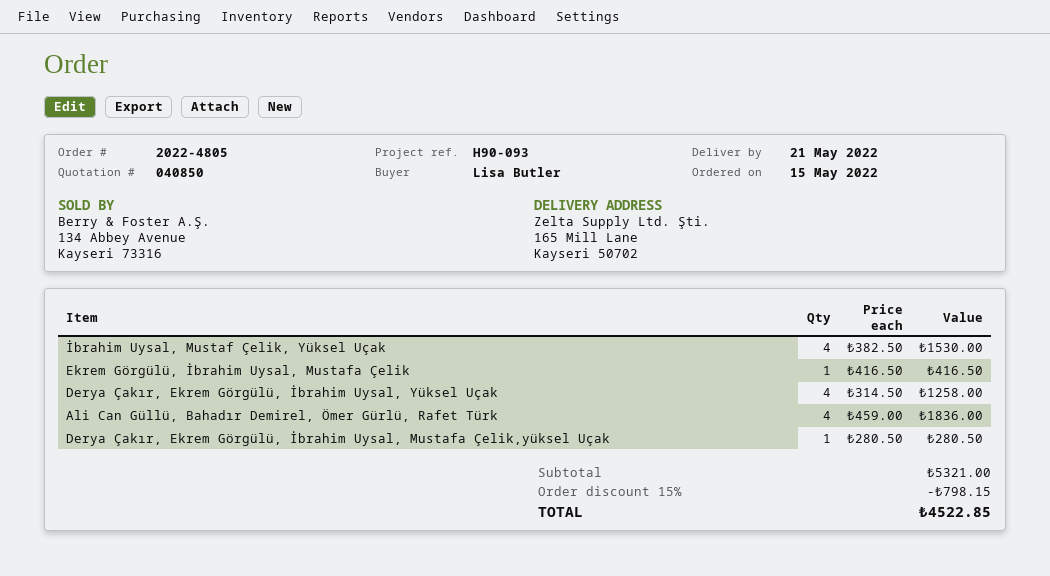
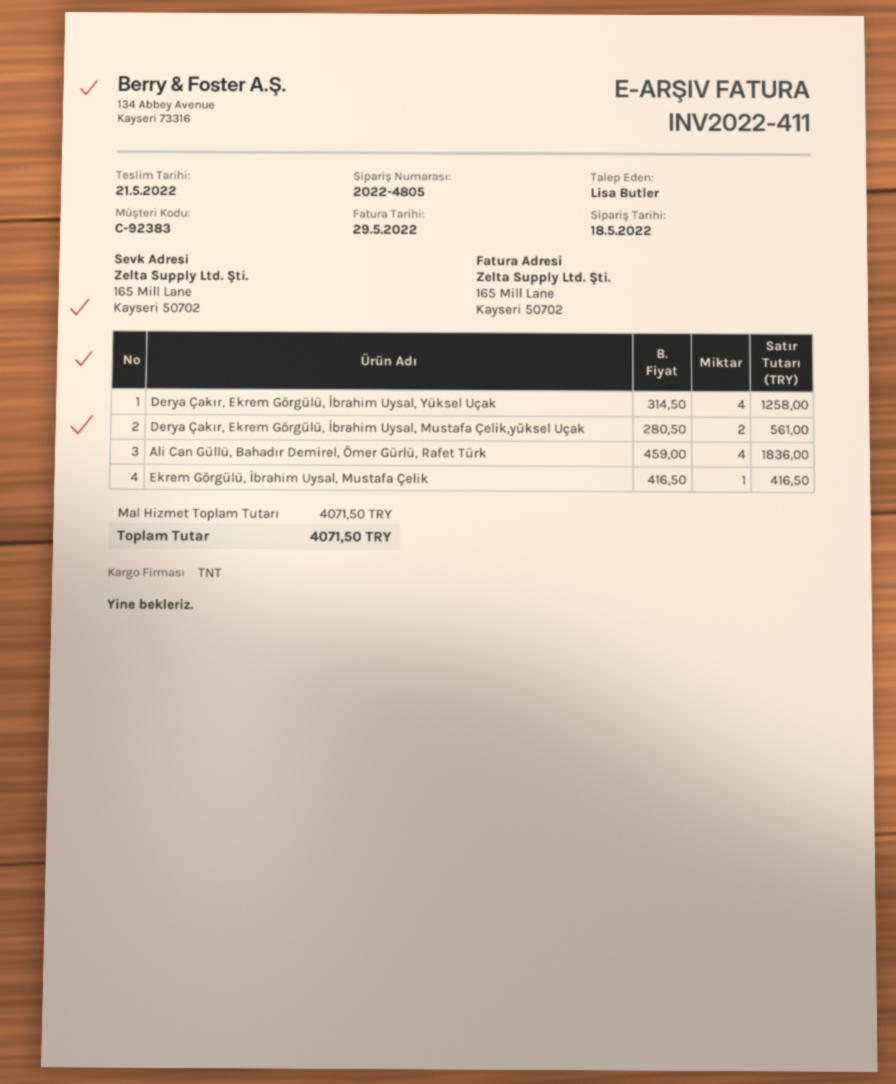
order date: 2022-05-15 -> 2022-05-18
İbrahim Uysal, Mustaf Çelik, Yüksel Uçak: 4 x 382.50 = 1530.00 -> none
Derya Çakır, Ekrem Görgülü, İbrahim Uysal, Mustafa Çelik,yüksel Uçak: 1 x 280.50 = 280.50 -> 2 x 280.50 = 561.00
subtotal: 5321.00 -> 4071.50
discount: 15% = 798.15 -> none
total: 4522.85 -> 4071.50

